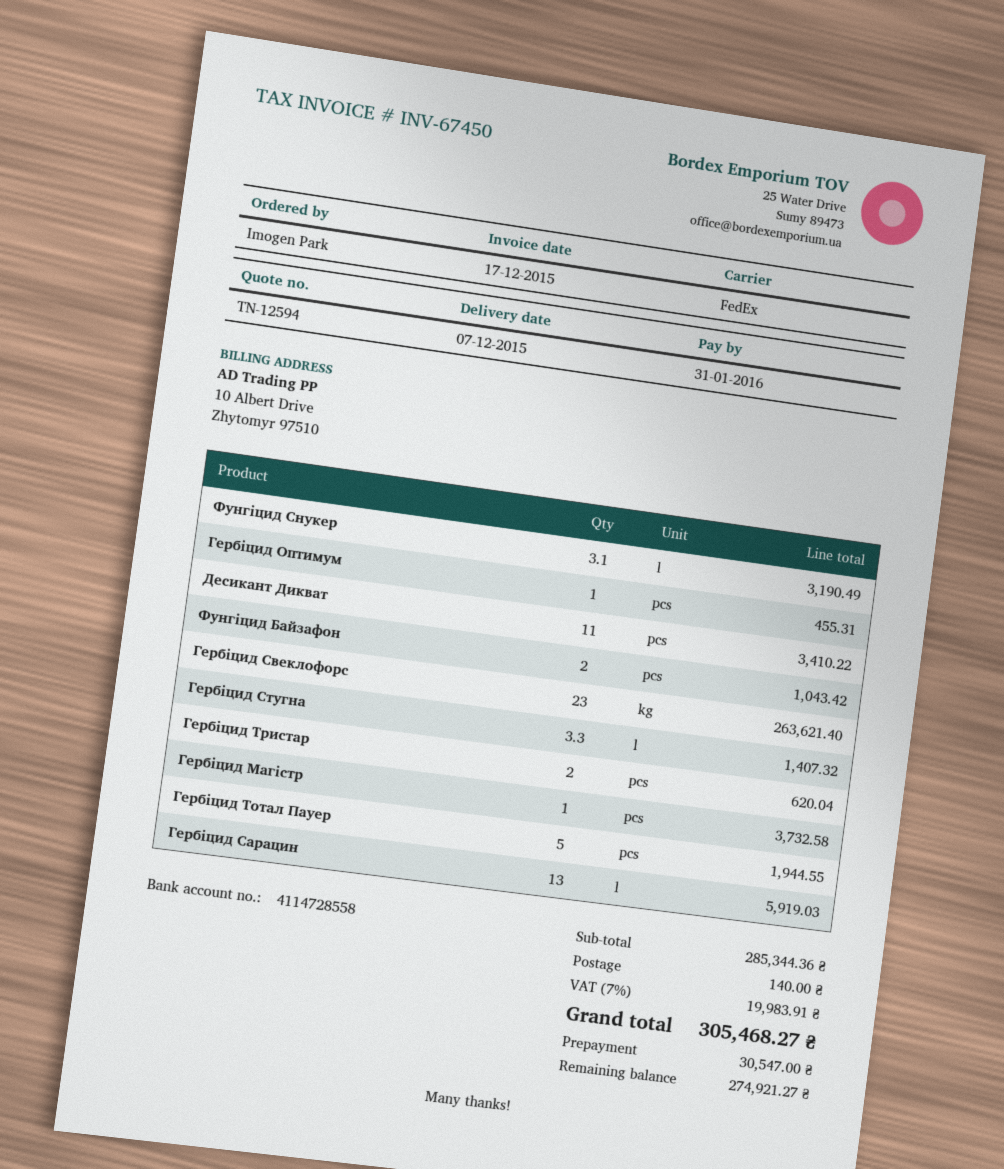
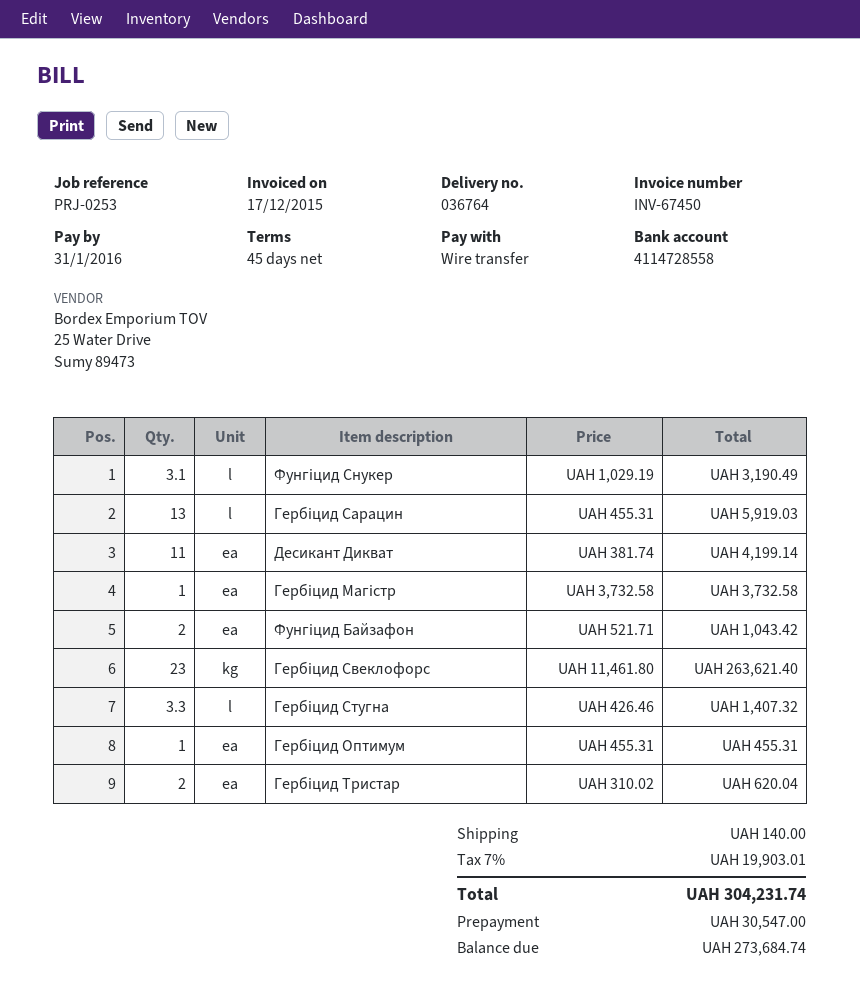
Десикант Дикват: 11 for 3410.22 -> 11 for 4199.14
Гербіцид Тотал Пауер: 5 for 1944.55 -> none
tax: 7% = 19983.91 -> 7% = 19903.01
total: 305468.27 -> 304231.74
balance: 274921.27 -> 273684.74

